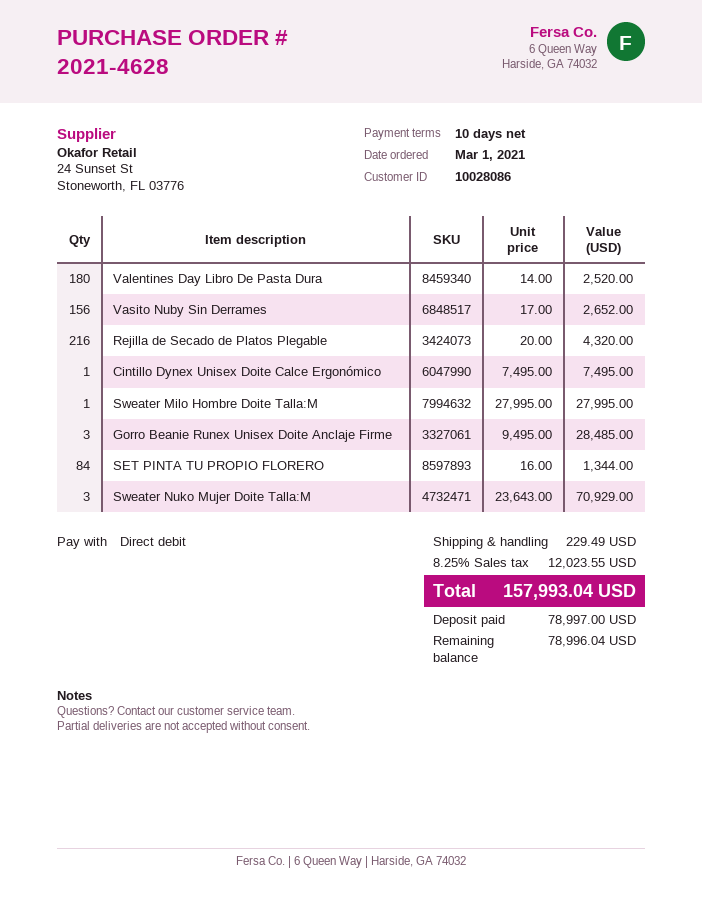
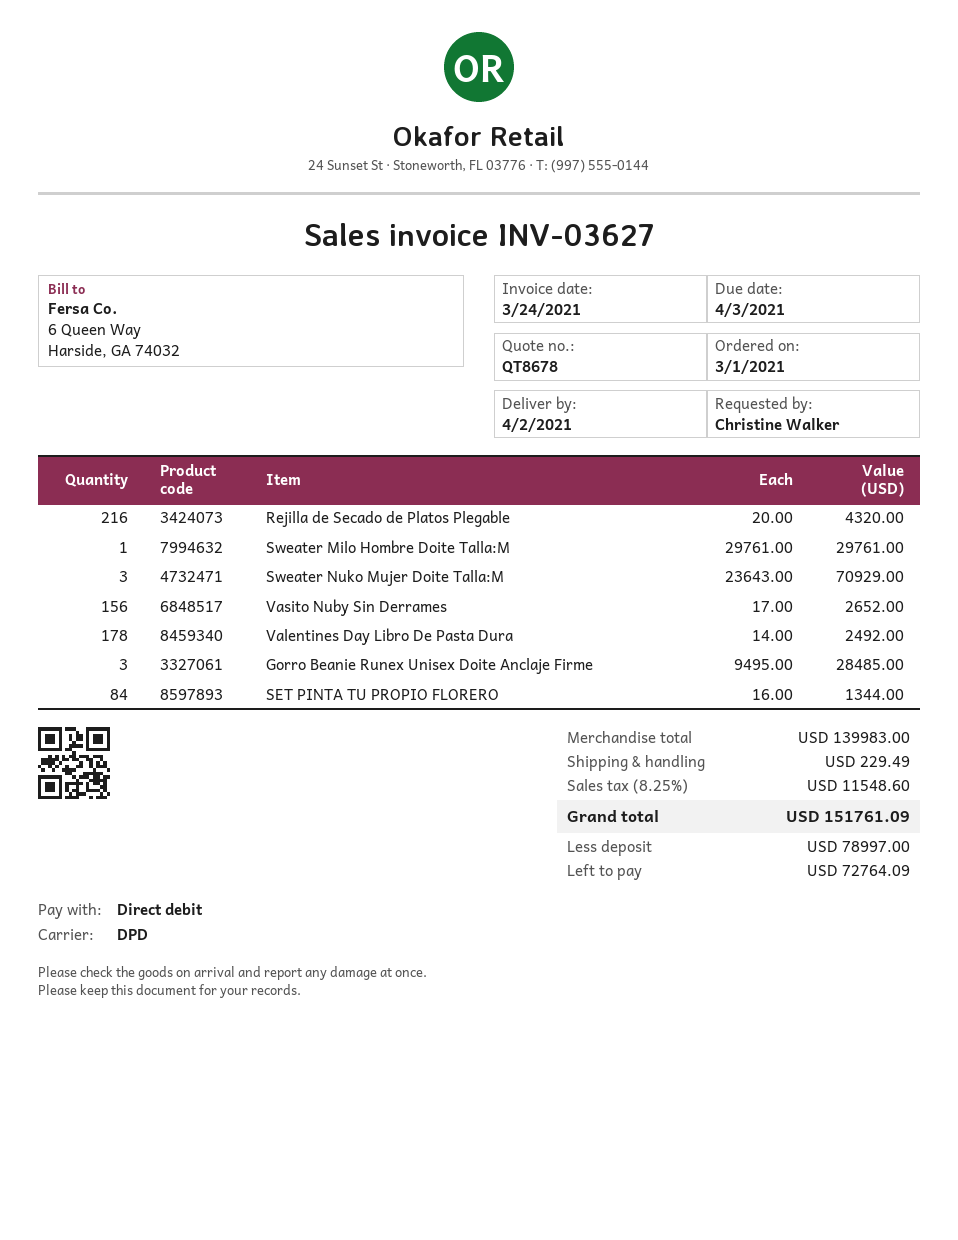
Valentines Day Libro De Pasta Dura: 180 x 14.00 = 2520.00 -> 178 x 14.00 = 2492.00
Cintillo Dynex Unisex Doite Calce Ergonómico: 1 x 7495.00 = 7495.00 -> none
Sweater Milo Hombre Doite Talla:M: 1 x 27995.00 = 27995.00 -> 1 x 29761.00 = 29761.00
tax: 8.25% = 12023.55 -> 8.25% = 11548.60
total: 157993.04 -> 151761.09
balance: 78996.04 -> 72764.09

